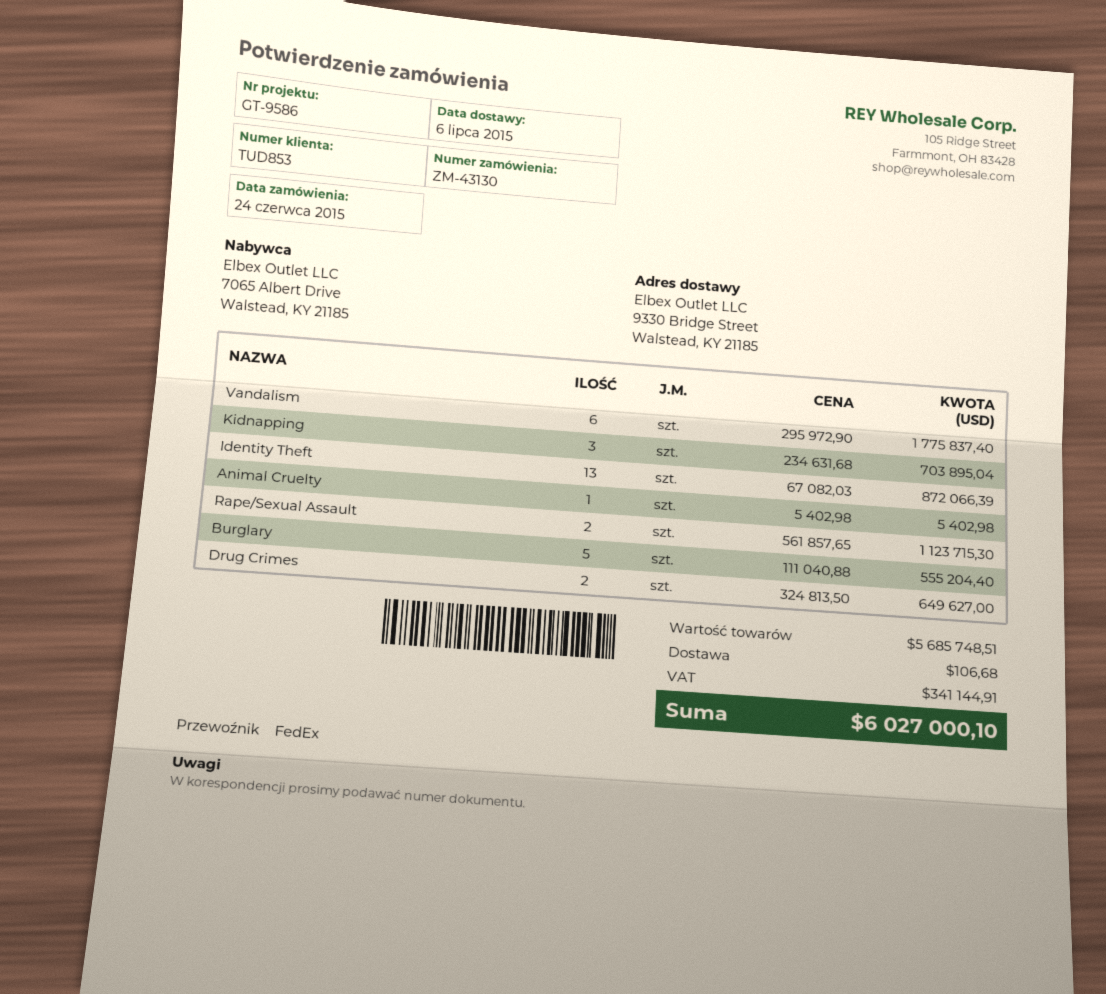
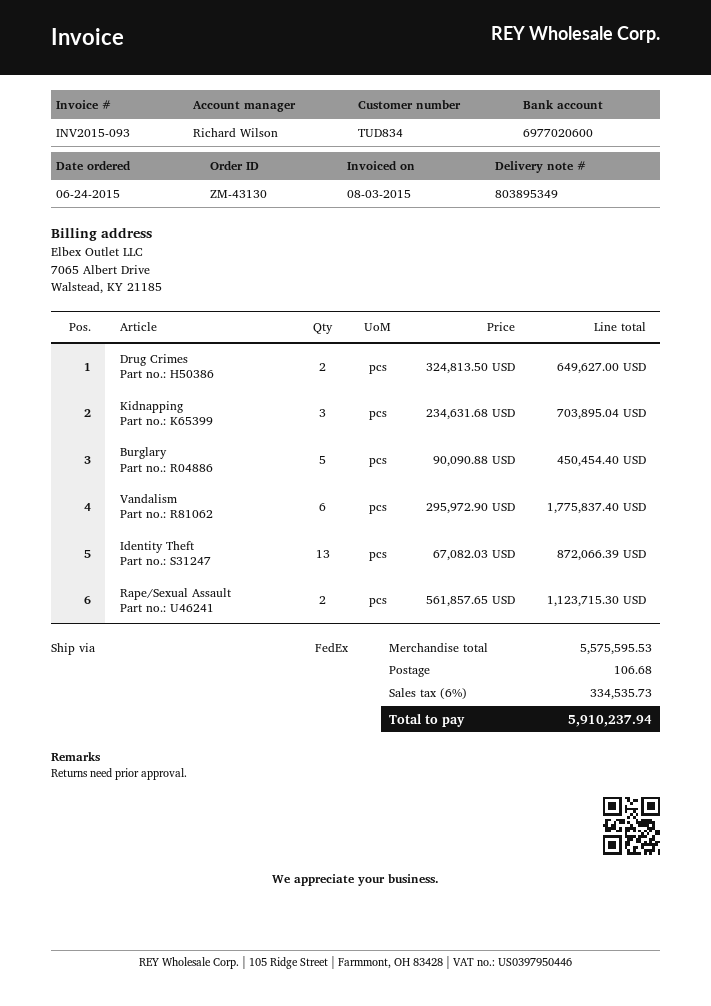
customer number: TUD853 -> TUD834
Animal Cruelty: 1 x 5402.98 = 5402.98 -> none
Burglary: 5 x 111040.88 = 555204.40 -> 5 x 90090.88 = 450454.40
subtotal: 5685748.51 -> 5575595.53
tax: 341144.91 -> 334535.73
total: 6027000.10 -> 5910237.94

